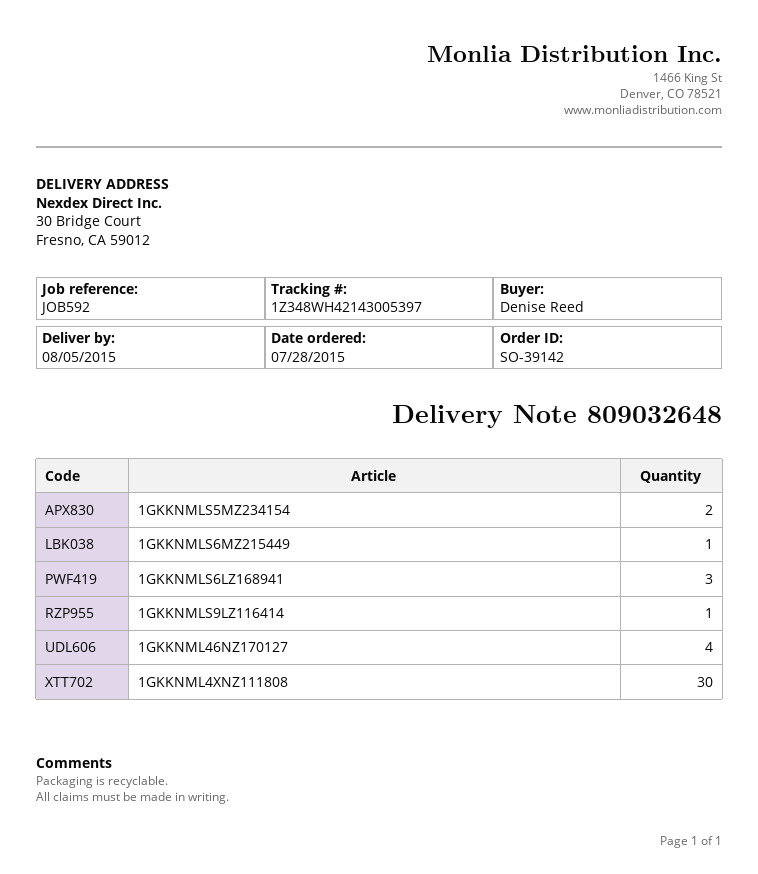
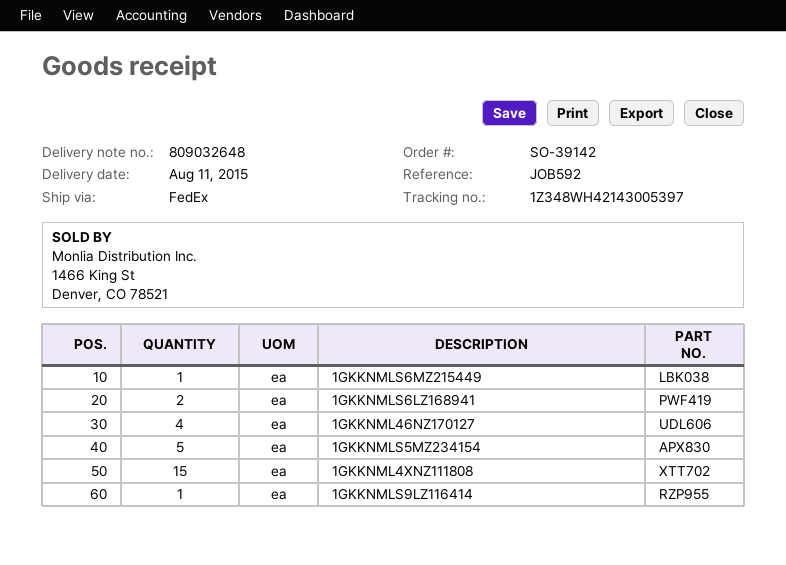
delivery date: 2015-08-05 -> 2015-08-11
1GKKNMLS5MZ234154: 2 -> 5
1GKKNMLS6LZ168941: 3 -> 2
1GKKNML4XNZ111808: 30 -> 15

